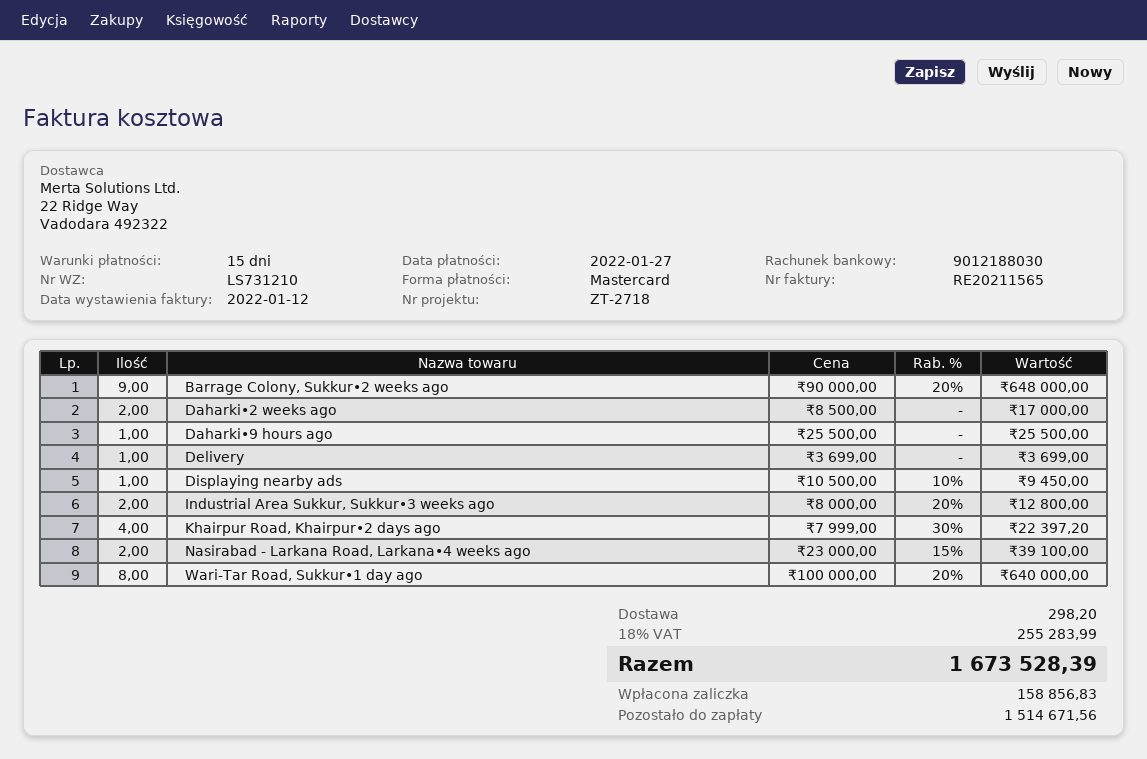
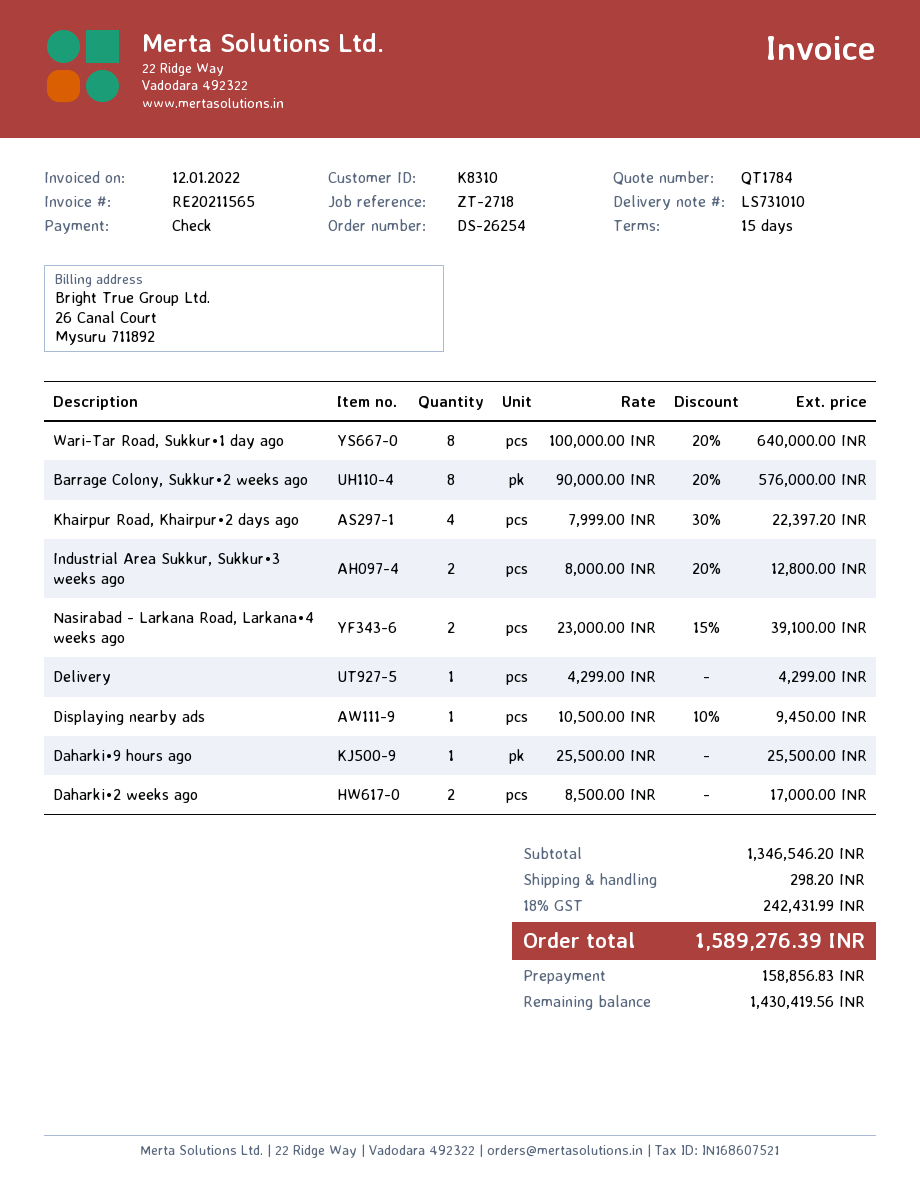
delivery note number: LS731210 -> LS731010
payment method: Mastercard -> cheque
Barrage Colony, Sukkur•2 weeks ago: 9 x 90000.00 - 20% = 648000.00 -> 8 x 90000.00 - 20% = 576000.00
Delivery: 1 x 3699.00 = 3699.00 -> 1 x 4299.00 = 4299.00
tax: 18% = 255283.99 -> 18% = 242431.99
total: 1673528.39 -> 1589276.39
balance: 1514671.56 -> 1430419.56

